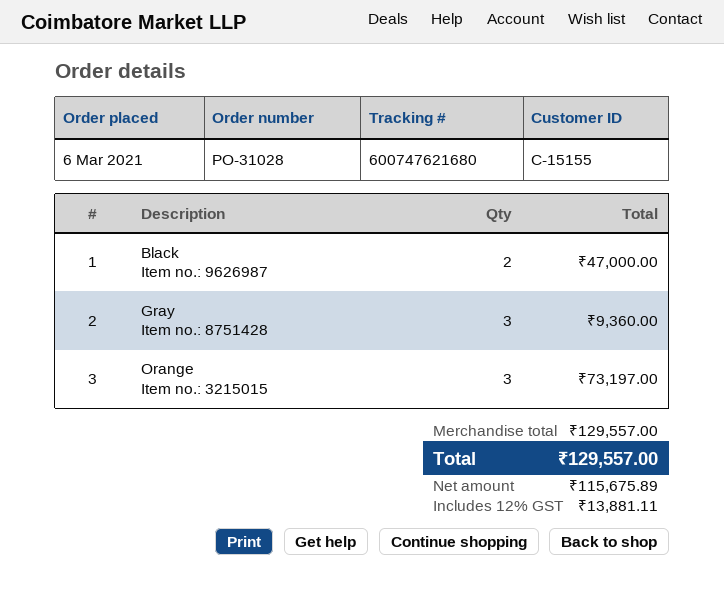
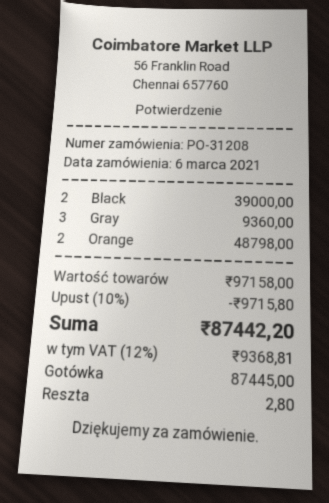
order number: PO-31028 -> PO-31208
Black: 2 for 47000.00 -> 2 for 39000.00
Orange: 3 for 73197.00 -> 2 for 48798.00
subtotal: 129557.00 -> 97158.00
discount: none -> 10% = 9715.80
tax: 12% = 13881.11 -> 12% = 9368.81
total: 129557.00 -> 87442.20

